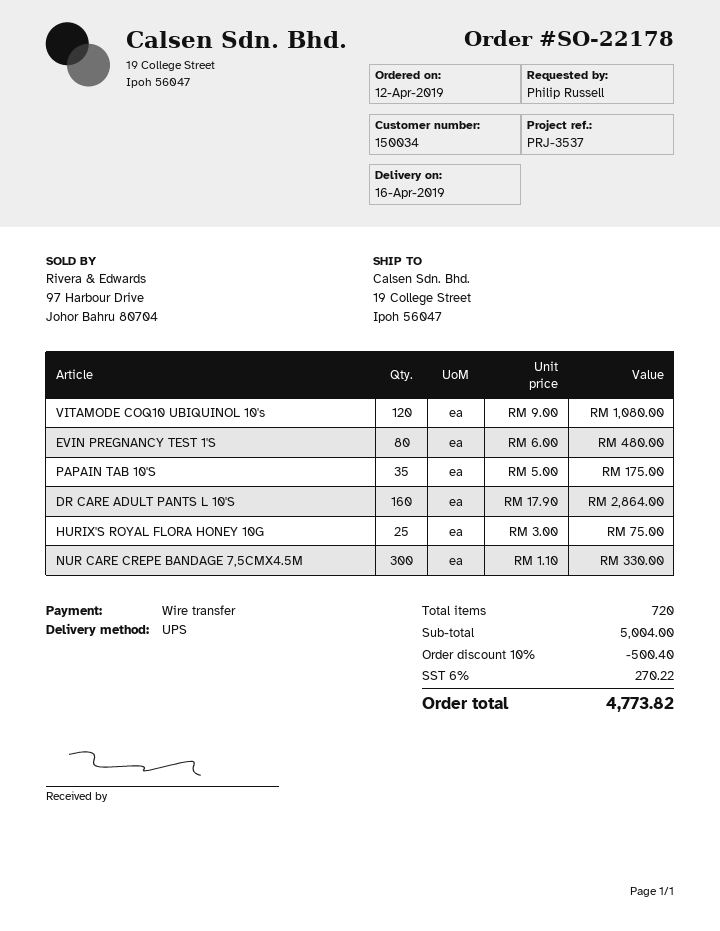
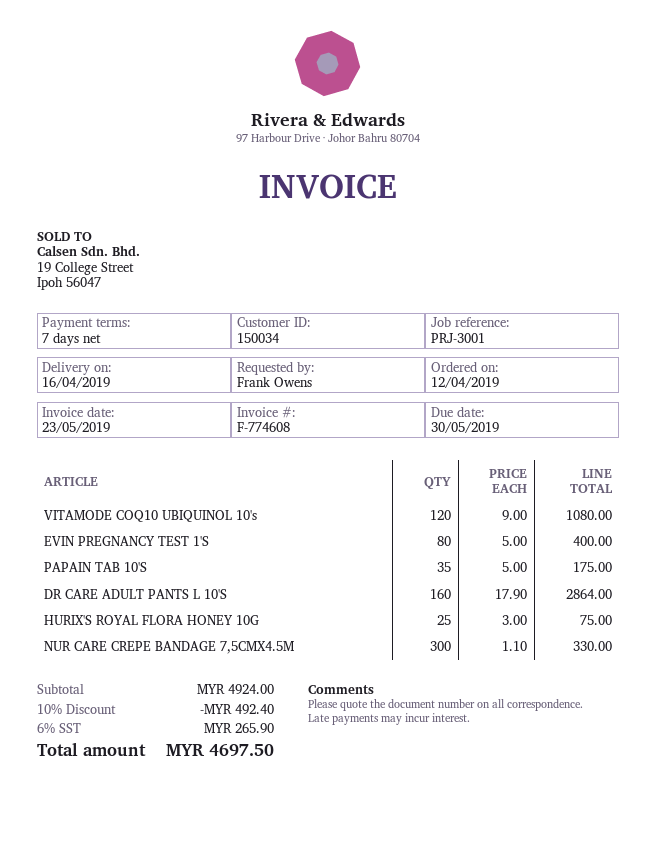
reference: PRJ-3537 -> PRJ-3001
ordered by: Philip Russell -> Frank Owens
EVIN PREGNANCY TEST 1'S: 80 x 6.00 = 480.00 -> 80 x 5.00 = 400.00
subtotal: 5004.00 -> 4924.00
discount: 10% = 500.40 -> 10% = 492.40
tax: 6% = 270.22 -> 6% = 265.90
total: 4773.82 -> 4697.50

